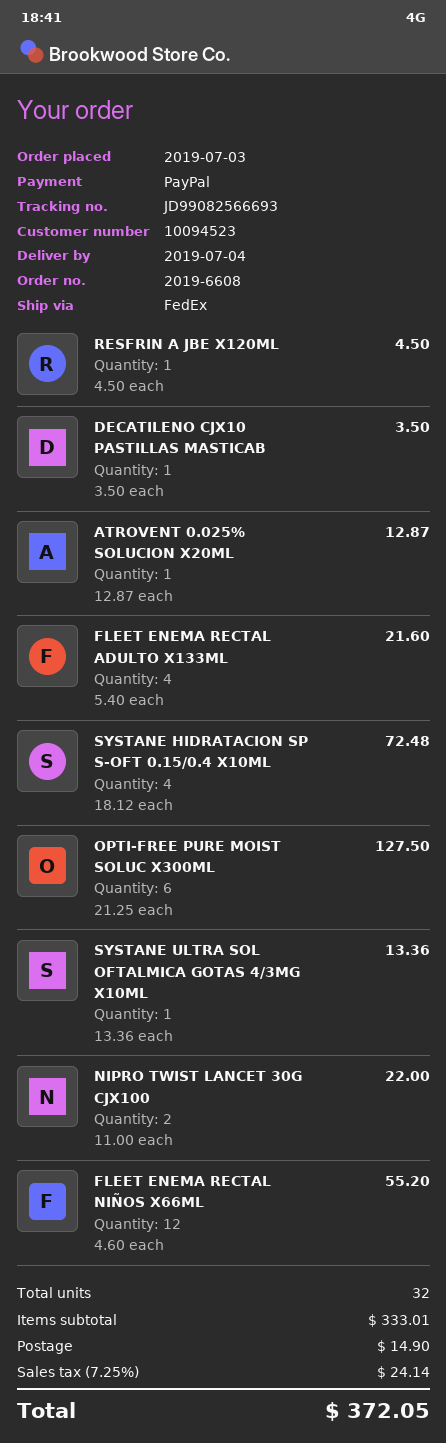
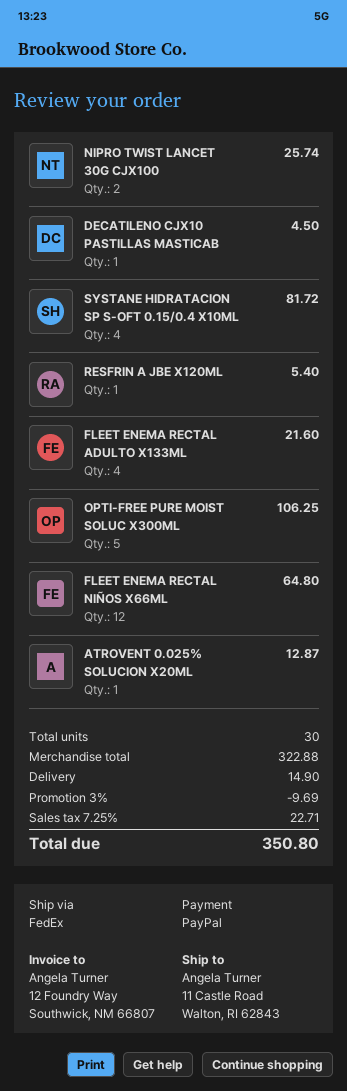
RESFRIN A JBE X120ML: 1 for 4.50 -> 1 for 5.40
DECATILENO CJX10 PASTILLAS MASTICAB: 1 for 3.50 -> 1 for 4.50
SYSTANE HIDRATACION SP S-OFT 0.15/0.4 X10ML: 4 for 72.48 -> 4 for 81.72
OPTI-FREE PURE MOIST SOLUC X300ML: 6 for 127.50 -> 5 for 106.25
SYSTANE ULTRA SOL OFTALMICA GOTAS 4/3MG X10ML: 1 for 13.36 -> none
NIPRO TWIST LANCET 30G CJX100: 2 for 22.00 -> 2 for 25.74
FLEET ENEMA RECTAL NIÑOS X66ML: 12 for 55.20 -> 12 for 64.80
total quantity: 32 -> 30
subtotal: 333.01 -> 322.88
discount: none -> 3% = 9.69
tax: 7.25% = 24.14 -> 7.25% = 22.71
total: 372.05 -> 350.80

